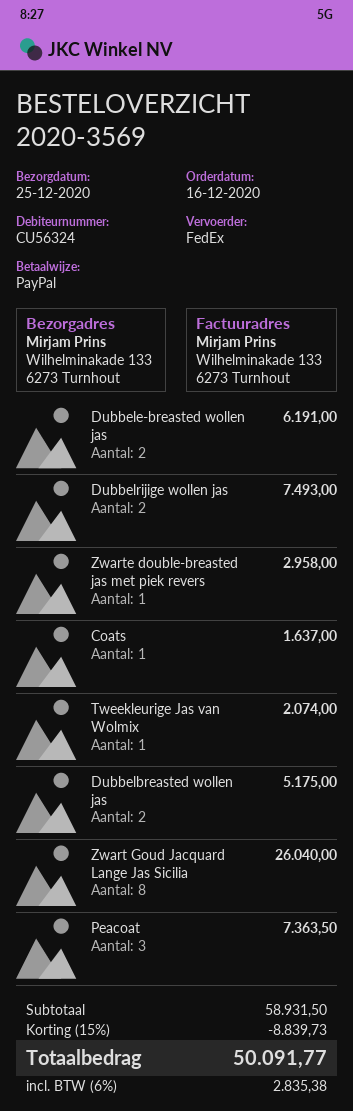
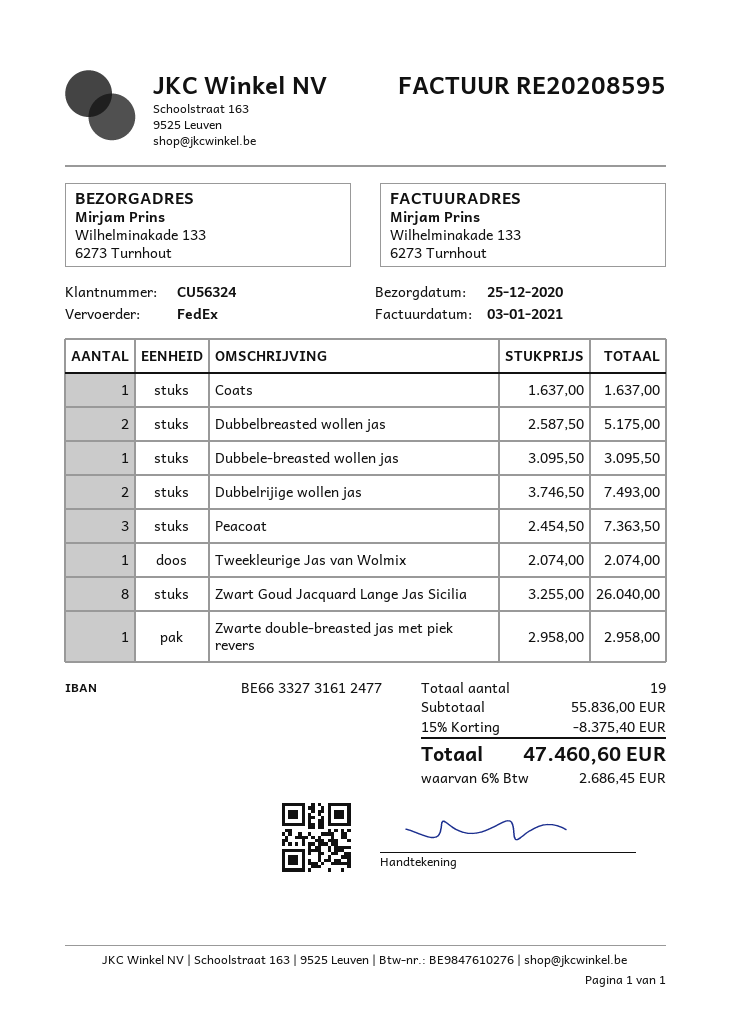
Dubbele-breasted wollen jas: 2 for 6191.00 -> 1 for 3095.50
subtotal: 58931.50 -> 55836.00
discount: 15% = 8839.73 -> 15% = 8375.40
tax: 6% = 2835.38 -> 6% = 2686.45
total: 50091.77 -> 47460.60

